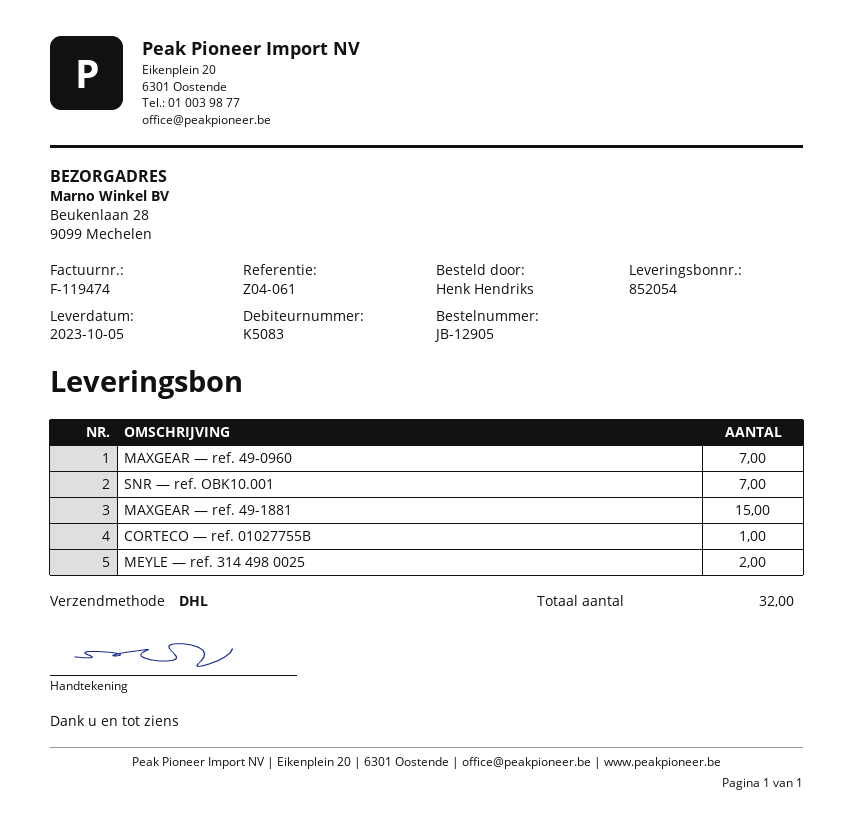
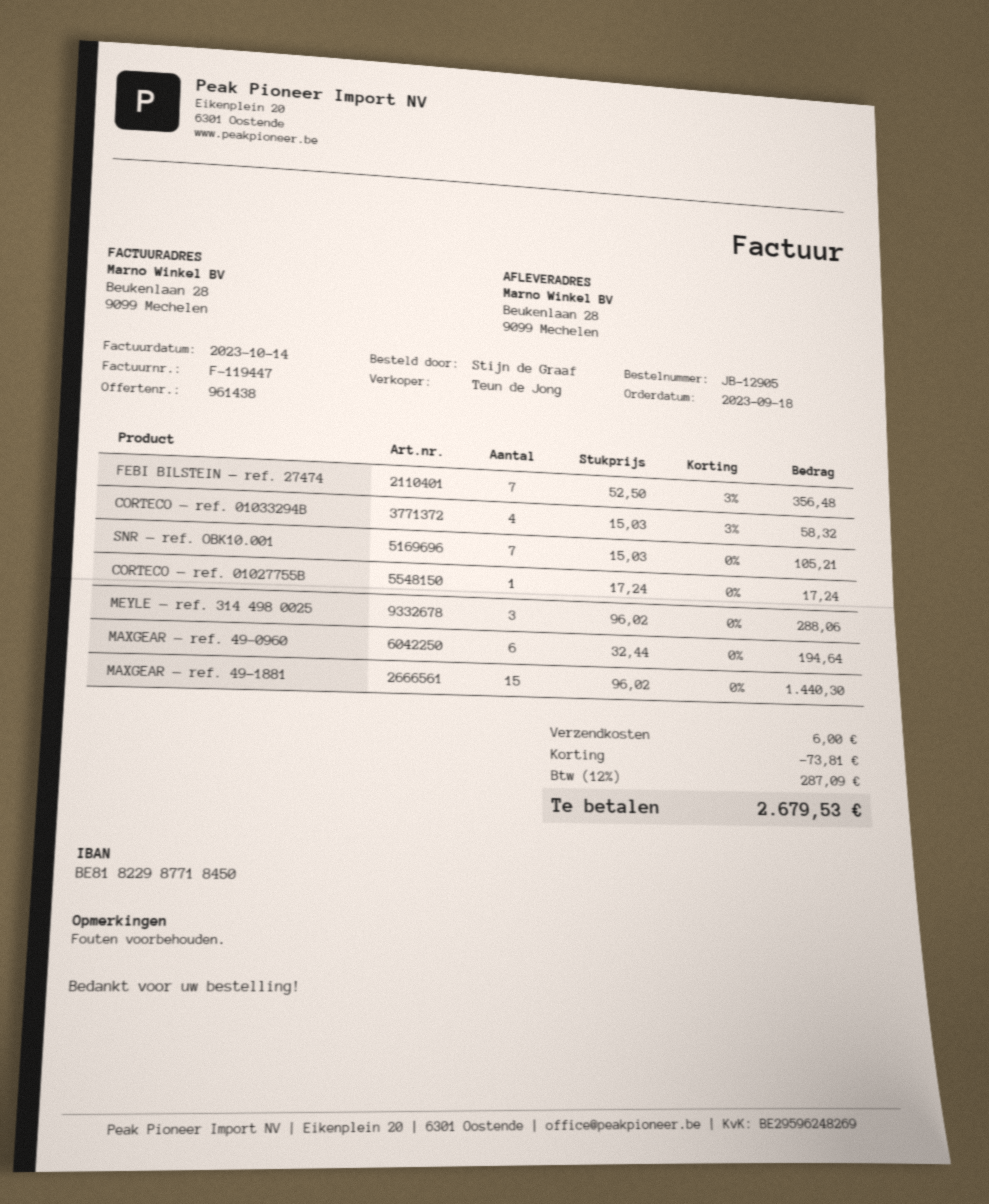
invoice number: F-119474 -> F-119447
ordered by: Henk Hendriks -> Stijn de Graaf
MAXGEAR — ref. 49-0960: 7 -> 6
MEYLE — ref. 314 498 0025: 2 -> 3
FEBI BILSTEIN — ref. 27474: none -> 7
CORTECO — ref. 01033294B: none -> 4

